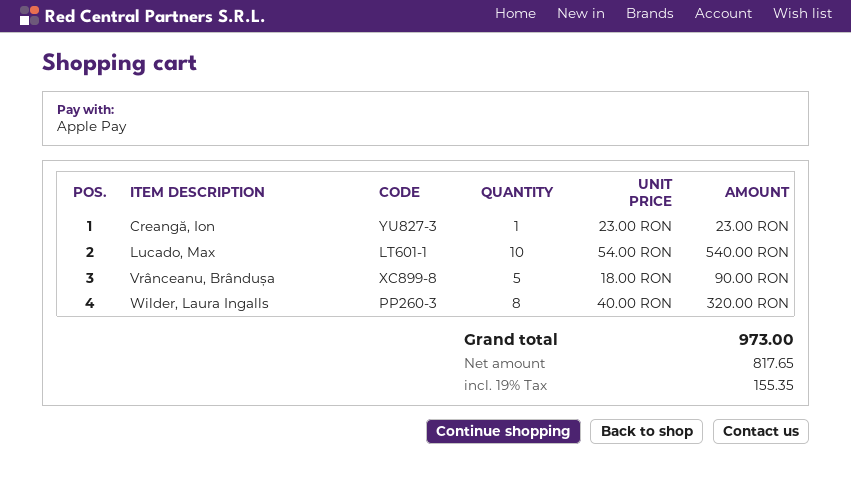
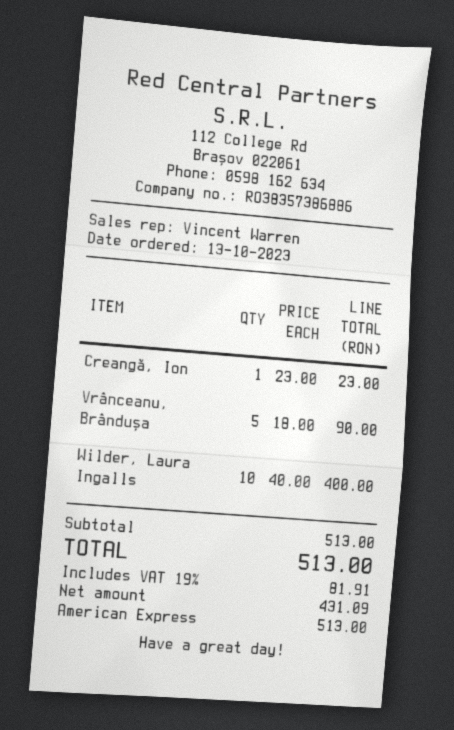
payment method: Apple Pay -> American Express
Lucado, Max: 10 x 54.00 = 540.00 -> none
Wilder, Laura Ingalls: 8 x 40.00 = 320.00 -> 10 x 40.00 = 400.00
net: 817.65 -> 431.09
tax: 19% = 155.35 -> 19% = 81.91
total: 973.00 -> 513.00

